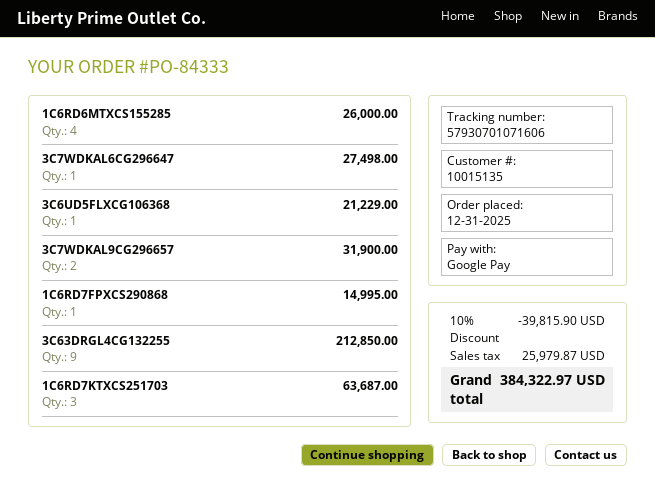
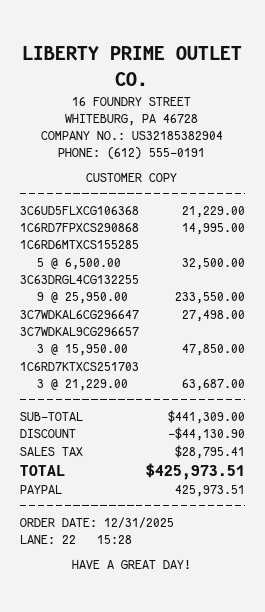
payment method: Google Pay -> PayPal
1C6RD6MTXCS155285: 4 for 26000.00 -> 5 for 32500.00
3C7WDKAL9CG296657: 2 for 31900.00 -> 3 for 47850.00
3C63DRGL4CG132255: 9 for 212850.00 -> 9 for 233550.00
discount: 39815.90 -> 44130.90
tax: 25979.87 -> 28795.41
total: 384322.97 -> 425973.51

